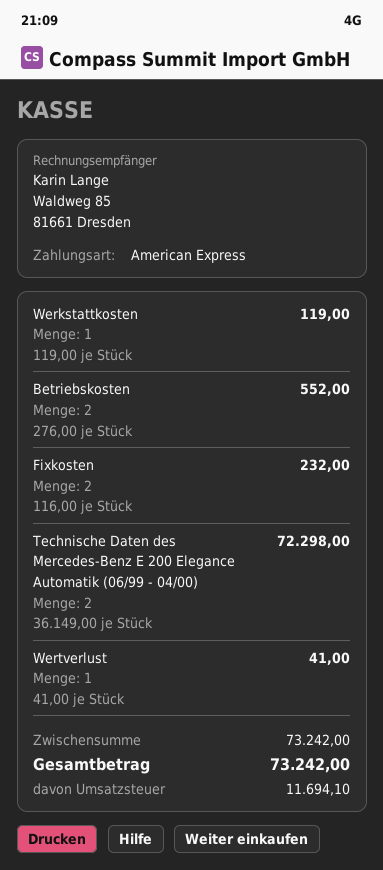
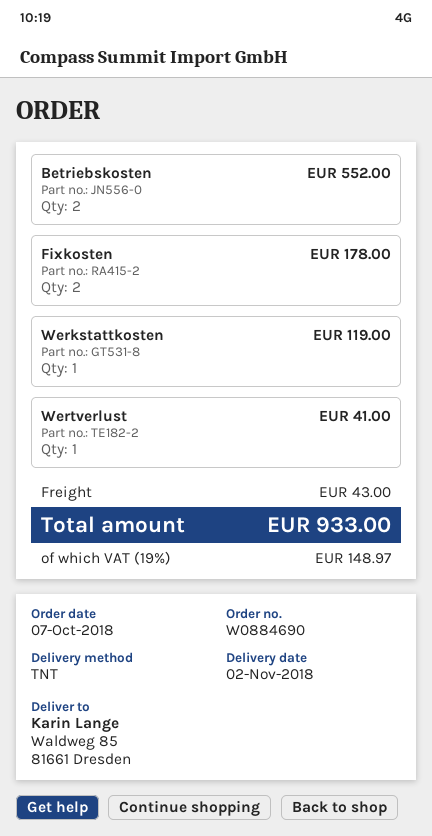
Fixkosten: 2 for 232.00 -> 2 for 178.00
Technische Daten des Mercedes-Benz E 200 Elegance Automatik (06/99 - 04/00): 2 for 72298.00 -> none
shipping: none -> 43.00
tax: 11694.10 -> 148.97
total: 73242.00 -> 933.00

